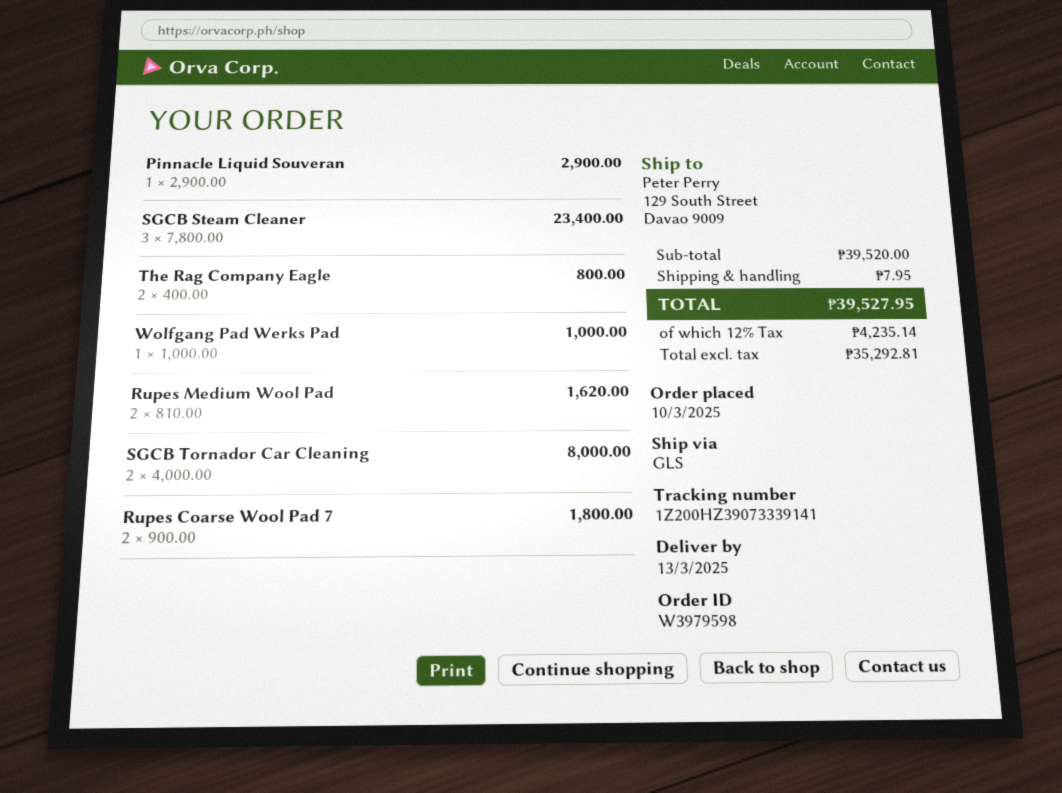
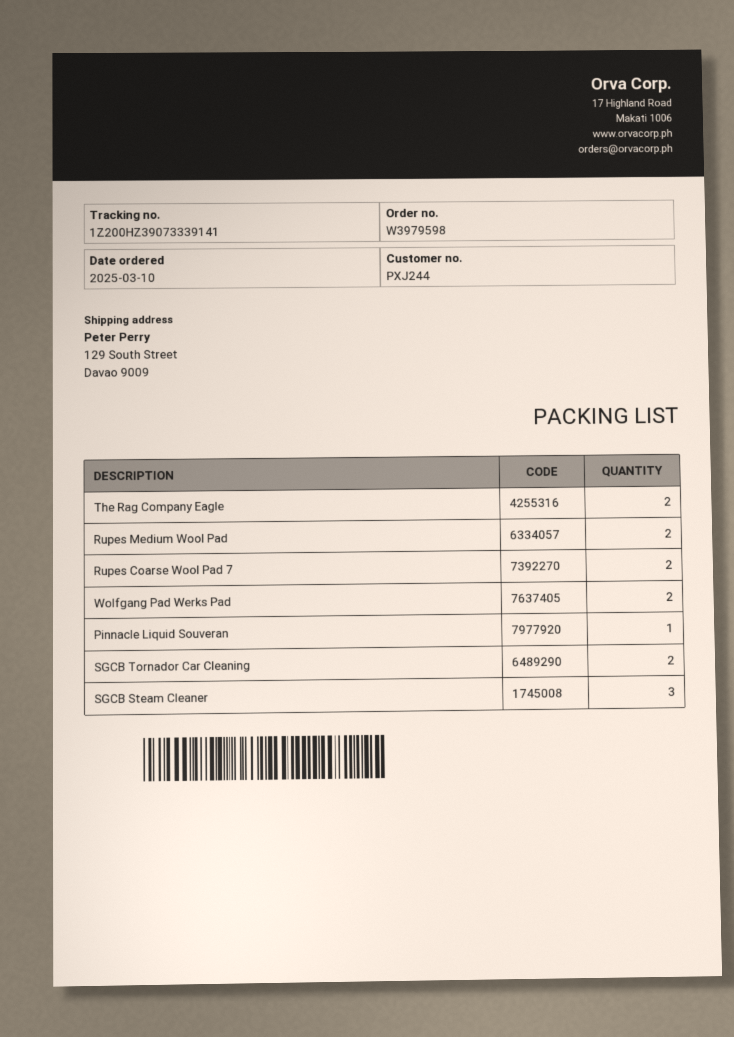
Wolfgang Pad Werks Pad: 1 -> 2

